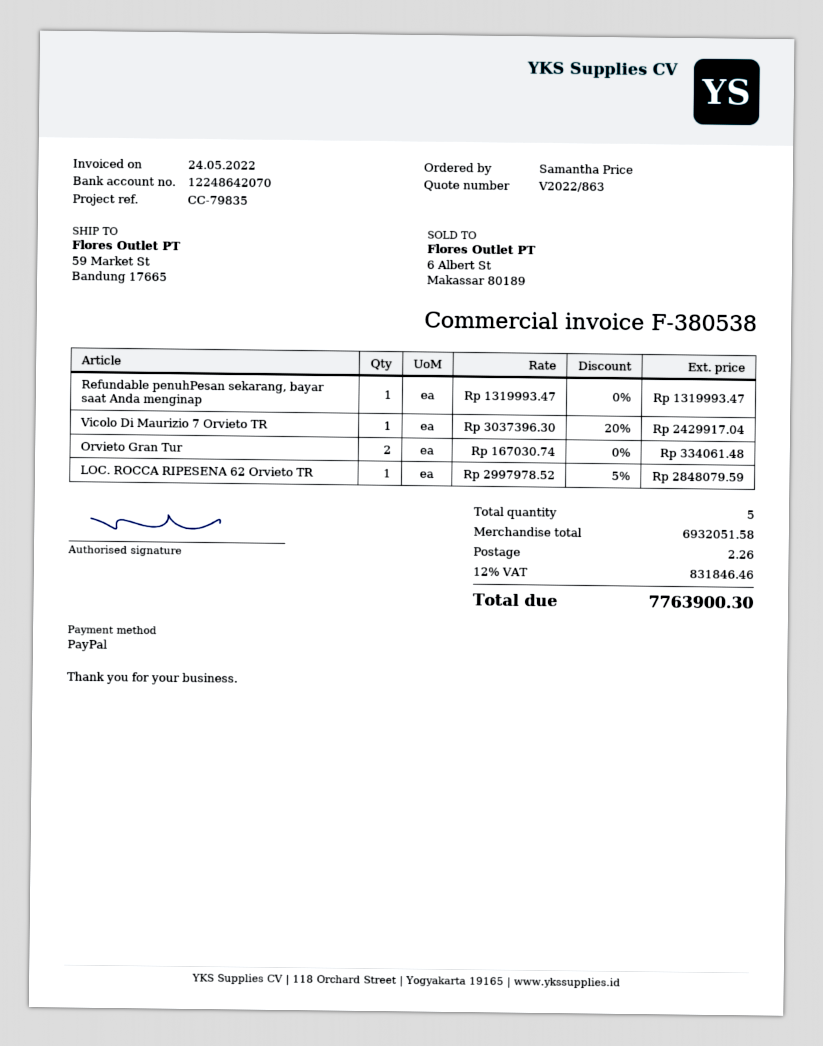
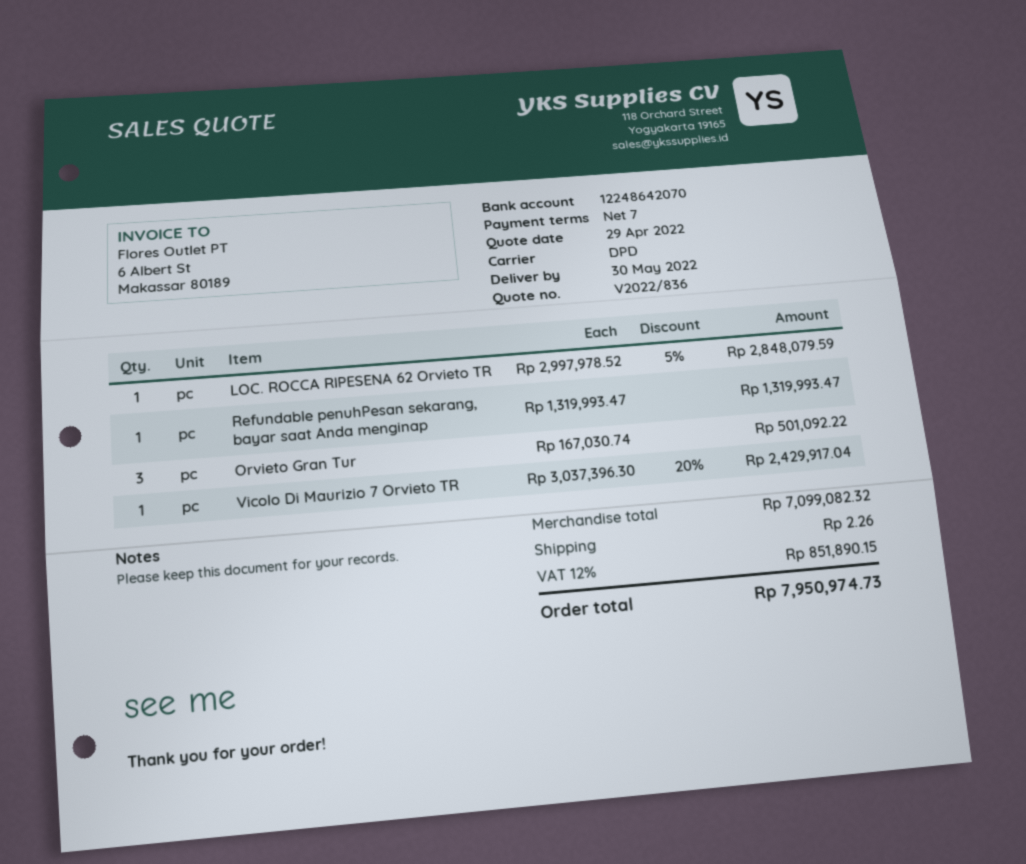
quote number: V2022/863 -> V2022/836
Orvieto Gran Tur: 2 x 167030.74 = 334061.48 -> 3 x 167030.74 = 501092.22
subtotal: 6932051.58 -> 7099082.32
tax: 12% = 831846.46 -> 12% = 851890.15
total: 7763900.30 -> 7950974.73

